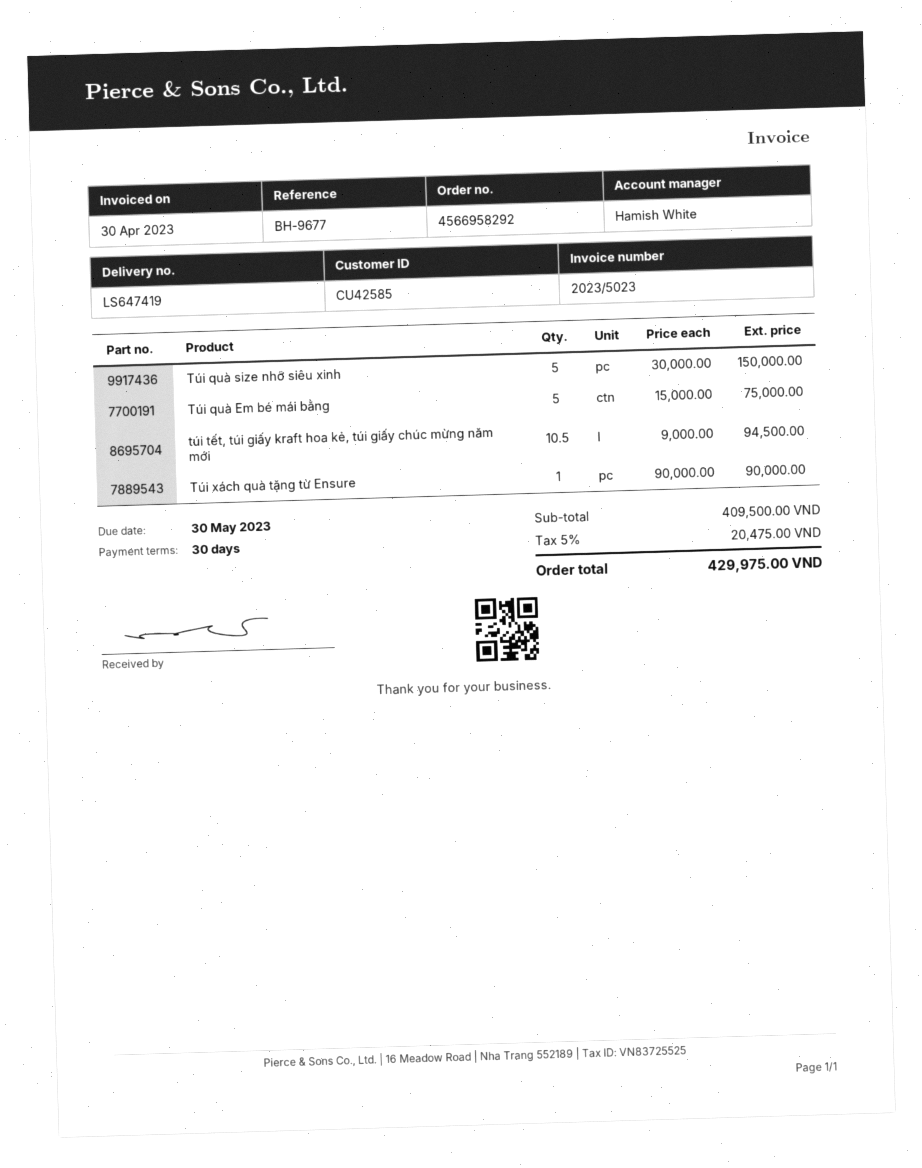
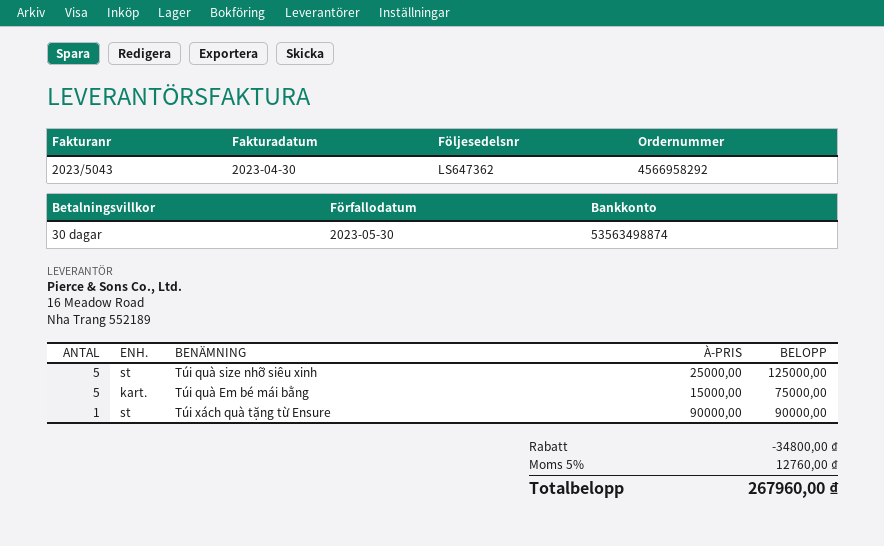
delivery note number: LS647419 -> LS647362
invoice number: 2023/5023 -> 2023/5043
Túi quà size nhỡ siêu xinh: 5 x 30000.00 = 150000.00 -> 5 x 25000.00 = 125000.00
túi tết, túi giấy kraft hoa kẻ, túi giấy chúc mừng năm mới: 10.5 x 9000.00 = 94500.00 -> none
discount: none -> 34800.00
tax: 5% = 20475.00 -> 5% = 12760.00
total: 429975.00 -> 267960.00

